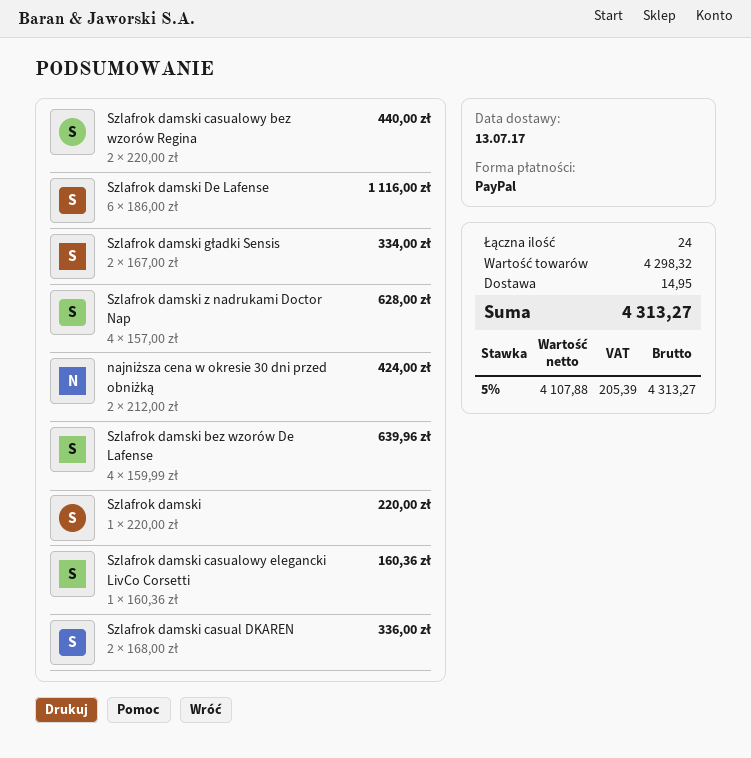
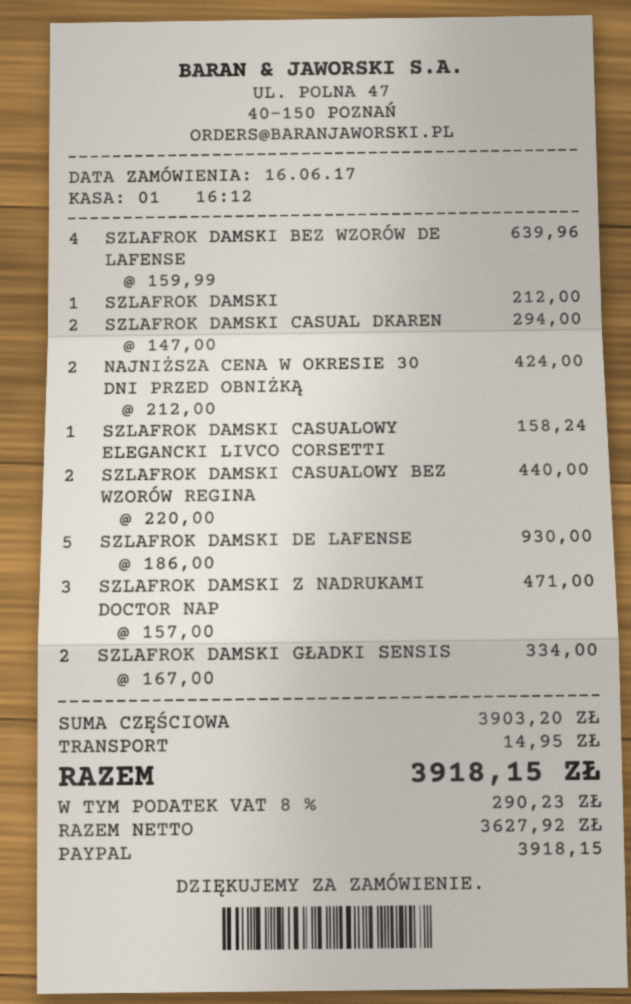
Szlafrok damski De Lafense: 6 x 186.00 = 1116.00 -> 5 x 186.00 = 930.00
Szlafrok damski z nadrukami Doctor Nap: 4 x 157.00 = 628.00 -> 3 x 157.00 = 471.00
Szlafrok damski: 1 x 220.00 = 220.00 -> 1 x 212.00 = 212.00
Szlafrok damski casualowy elegancki LivCo Corsetti: 1 x 160.36 = 160.36 -> 1 x 158.24 = 158.24
Szlafrok damski casual DKAREN: 2 x 168.00 = 336.00 -> 2 x 147.00 = 294.00
subtotal: 4298.32 -> 3903.20
net: 4107.88 -> 3627.92
tax: 5% = 205.39 -> 8% = 290.23
total: 4313.27 -> 3918.15

